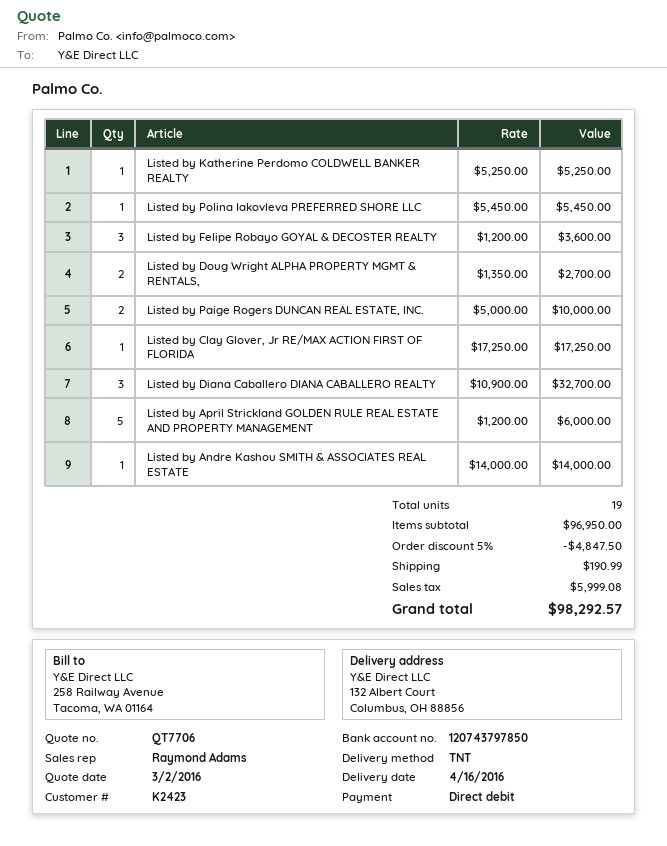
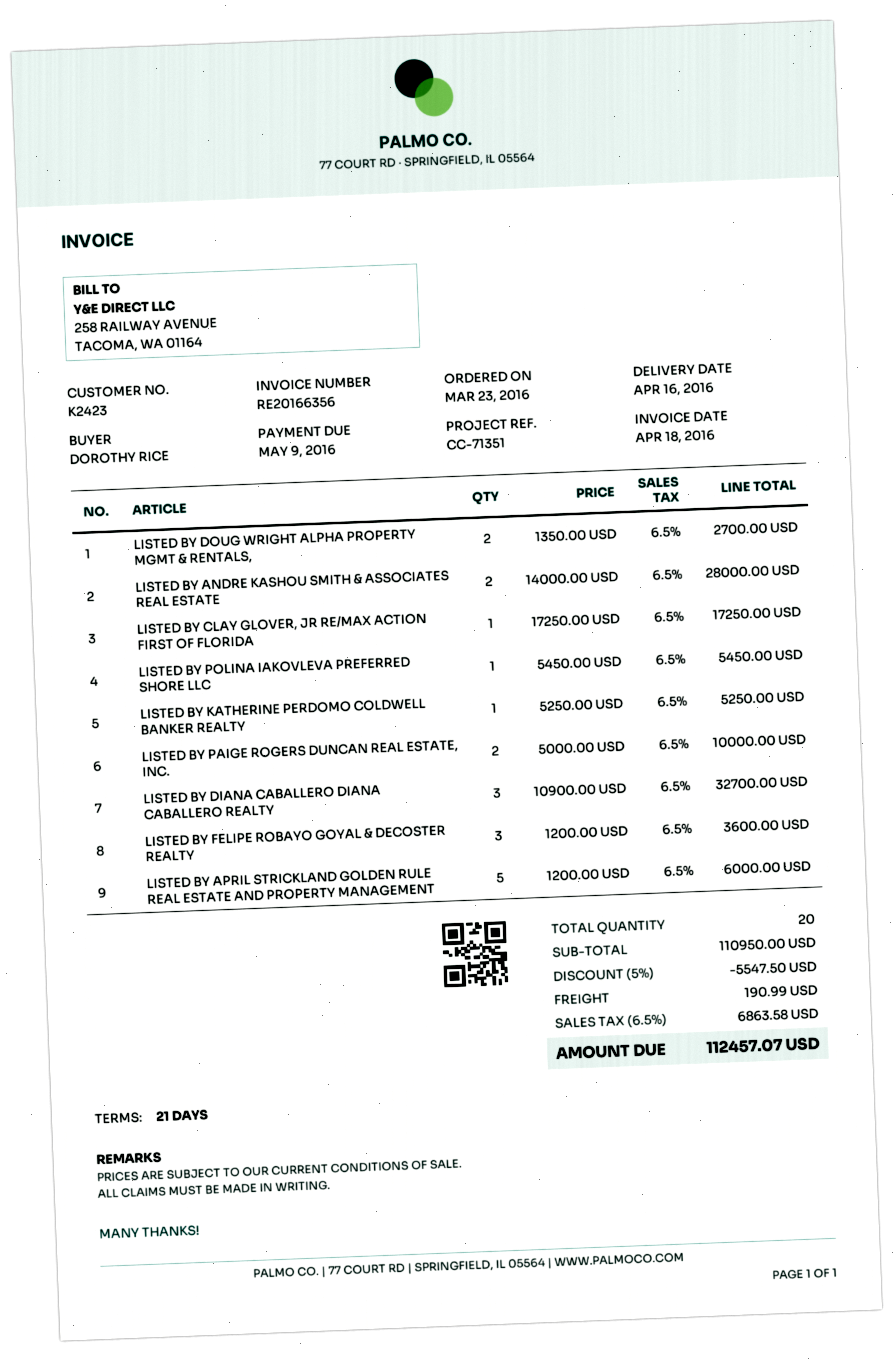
Listed by Andre Kashou SMITH & ASSOCIATES REAL ESTATE: 1 x 14000.00 = 14000.00 -> 2 x 14000.00 = 28000.00
total quantity: 19 -> 20
subtotal: 96950.00 -> 110950.00
discount: 5% = 4847.50 -> 5% = 5547.50
tax: 5999.08 -> 6863.58
total: 98292.57 -> 112457.07

